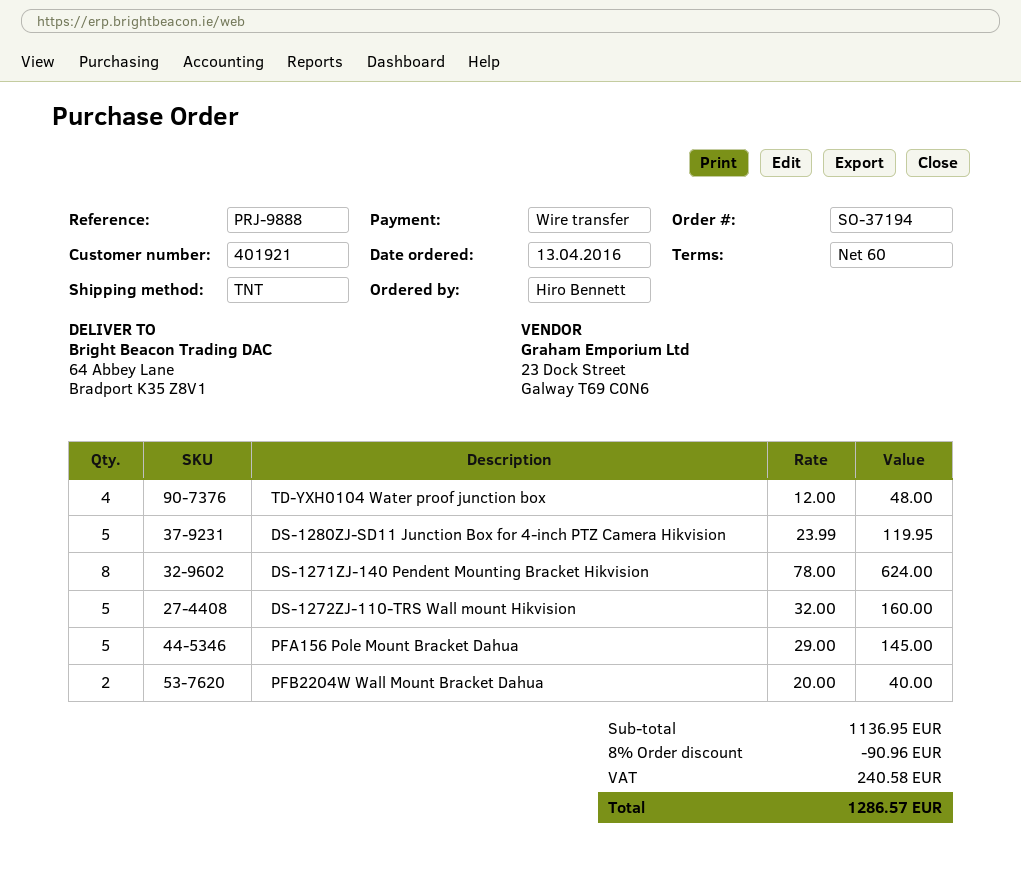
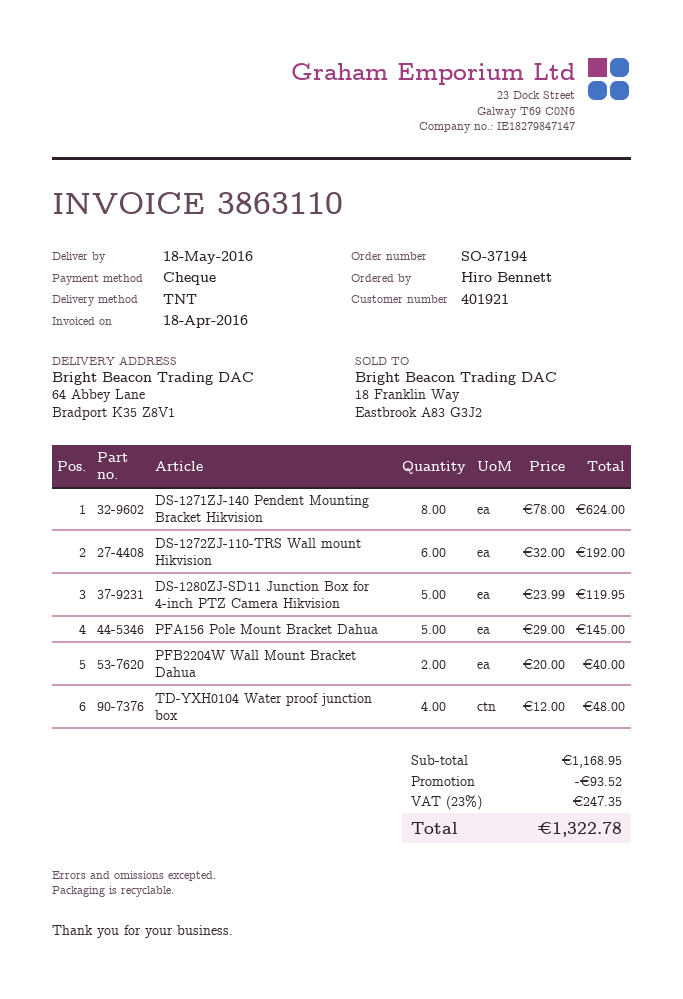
payment method: bank transfer -> cheque
DS-1272ZJ-110-TRS Wall mount Hikvision: 5 x 32.00 = 160.00 -> 6 x 32.00 = 192.00
subtotal: 1136.95 -> 1168.95
discount: 90.96 -> 93.52
tax: 240.58 -> 247.35
total: 1286.57 -> 1322.78

